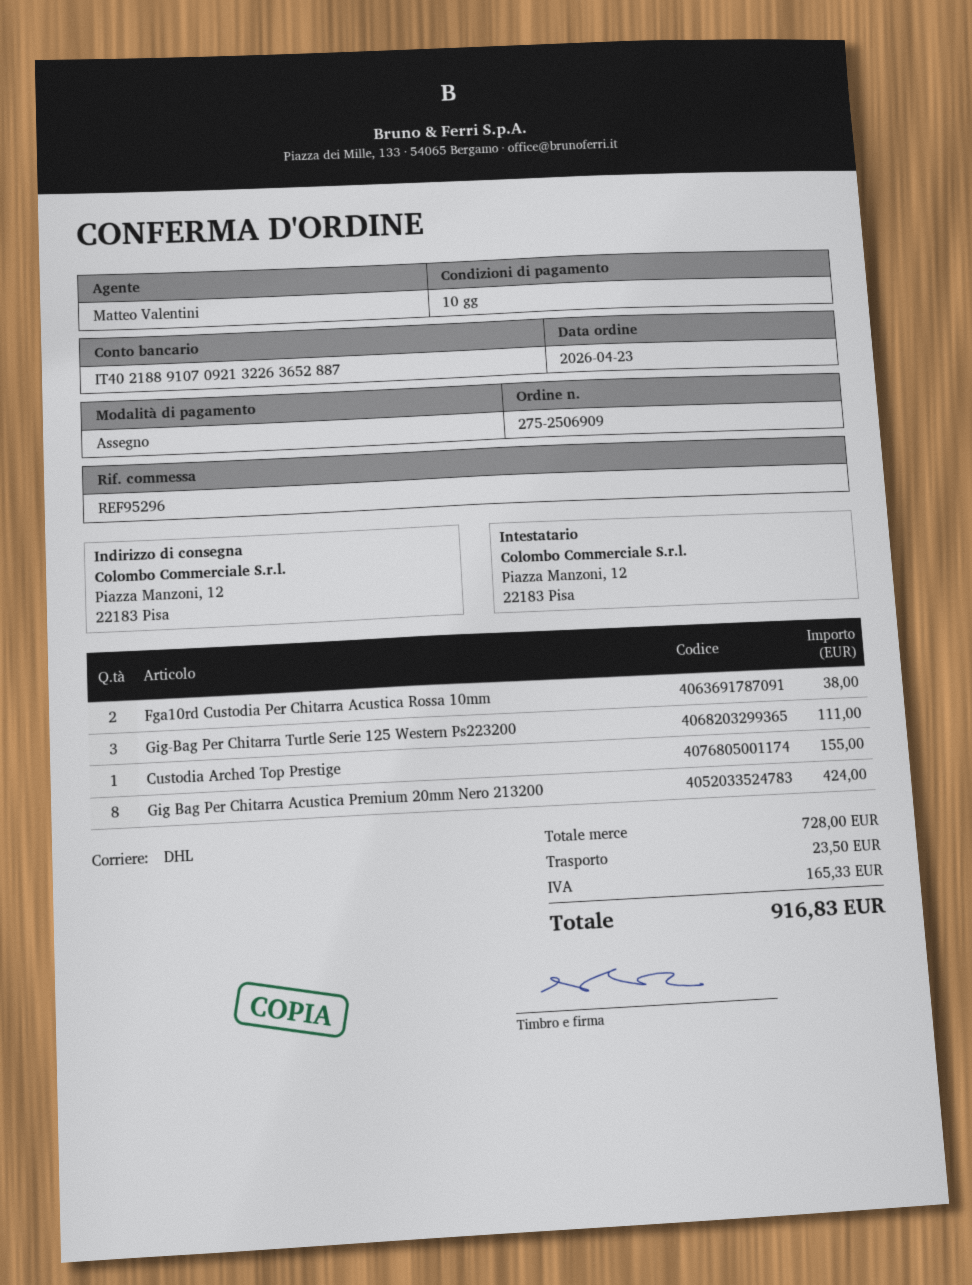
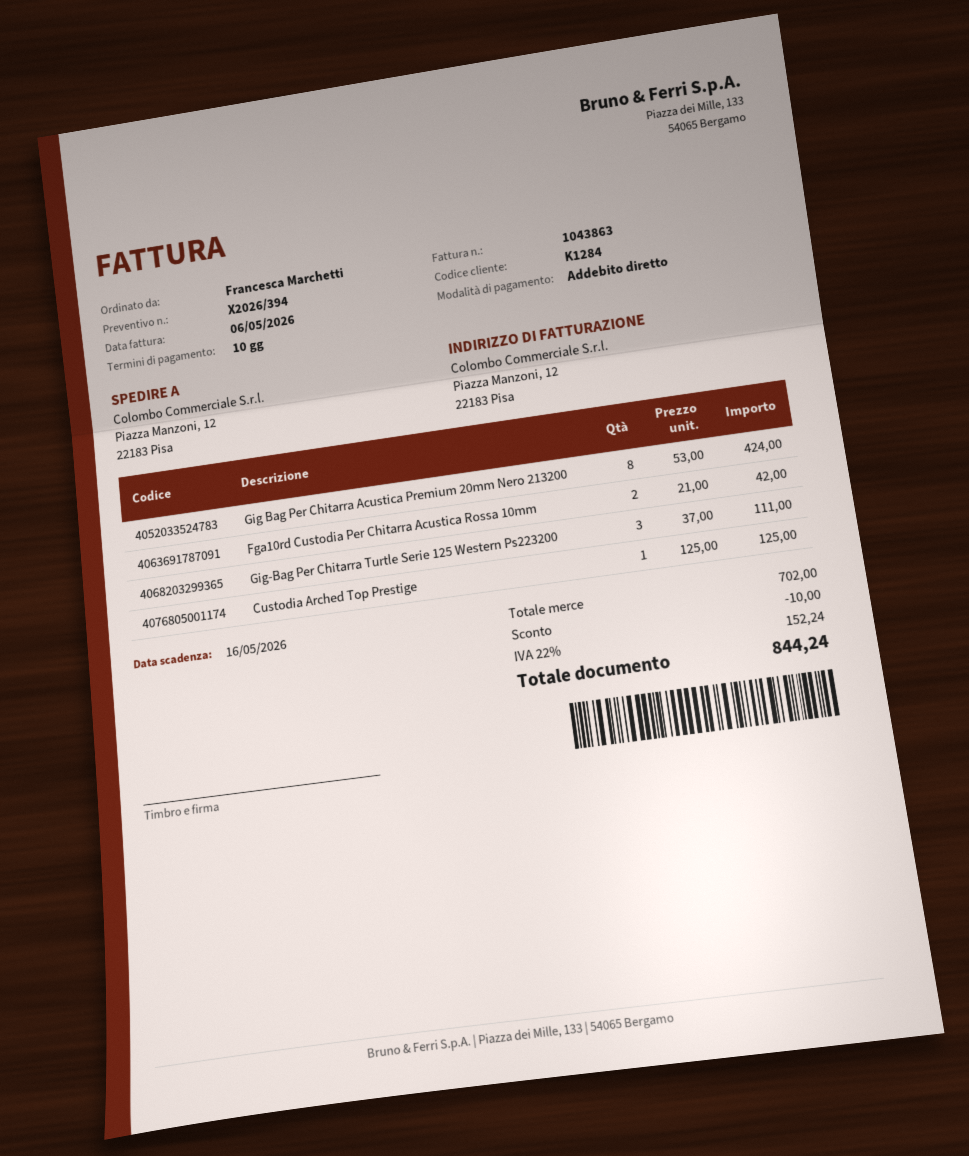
payment method: cheque -> direct debit
Fga10rd Custodia Per Chitarra Acustica Rossa 10mm: 2 for 38.00 -> 2 for 42.00
Custodia Arched Top Prestige: 1 for 155.00 -> 1 for 125.00
subtotal: 728.00 -> 702.00
discount: none -> 10.00
shipping: 23.50 -> none
tax: 165.33 -> 152.24
total: 916.83 -> 844.24

